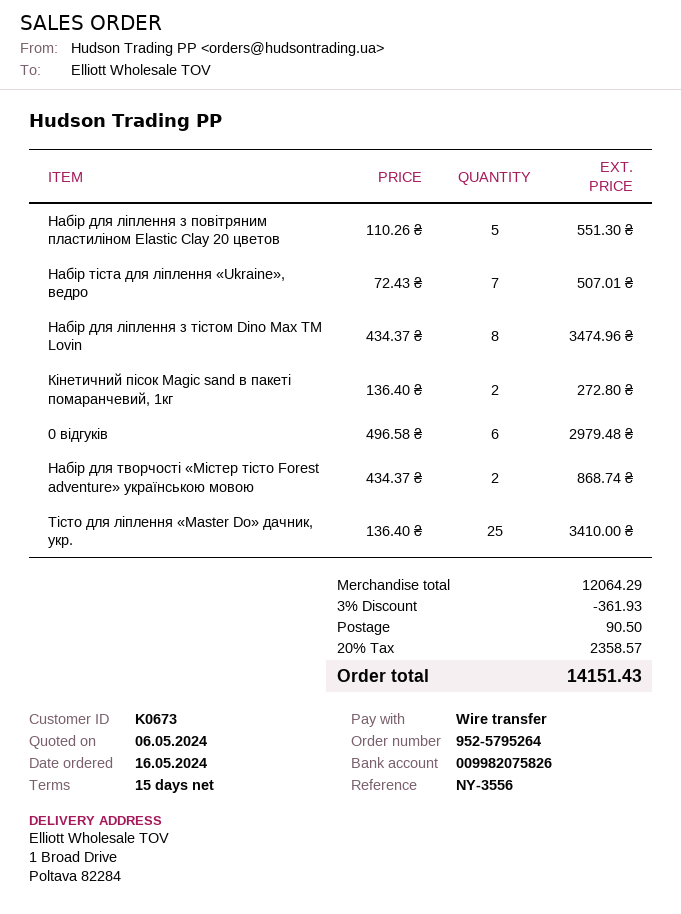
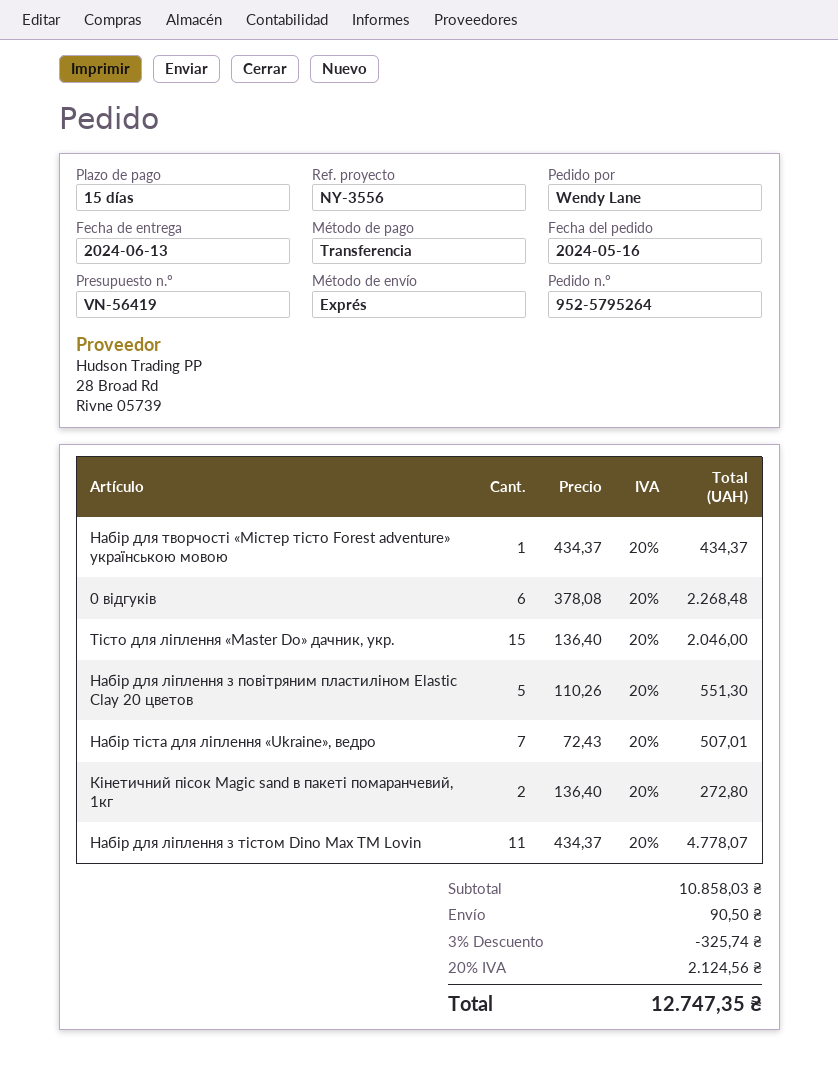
Набір для ліплення з тістом Dino Max ТМ Lovin: 8 x 434.37 = 3474.96 -> 11 x 434.37 = 4778.07
0 відгуків: 6 x 496.58 = 2979.48 -> 6 x 378.08 = 2268.48
Набір для творчості «Містер тісто Forest adventure» українською мовою: 2 x 434.37 = 868.74 -> 1 x 434.37 = 434.37
Тісто для ліплення «Master Do» дачник, укр.: 25 x 136.40 = 3410.00 -> 15 x 136.40 = 2046.00
subtotal: 12064.29 -> 10858.03
discount: 3% = 361.93 -> 3% = 325.74
tax: 20% = 2358.57 -> 20% = 2124.56
total: 14151.43 -> 12747.35

